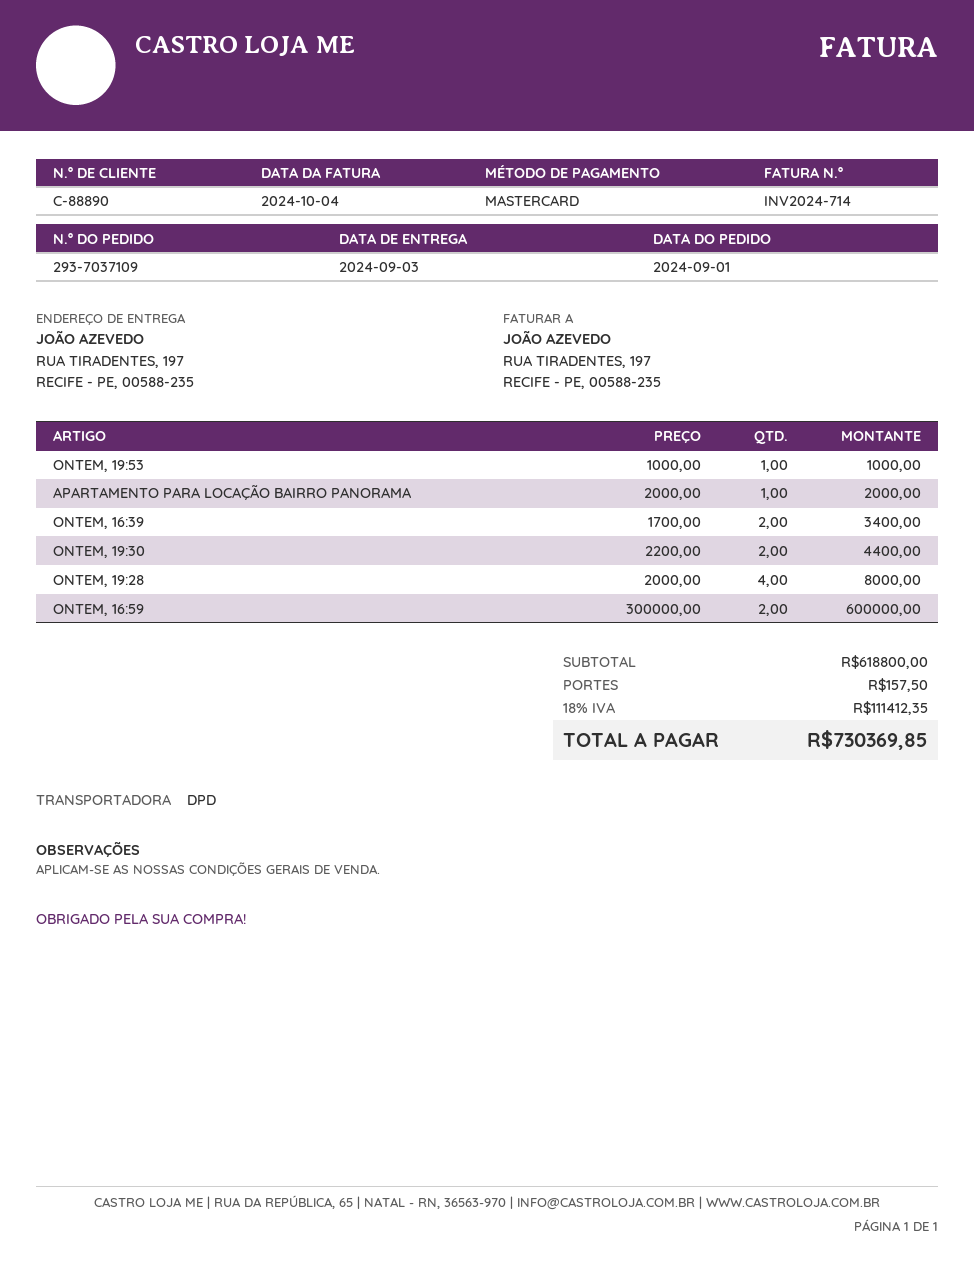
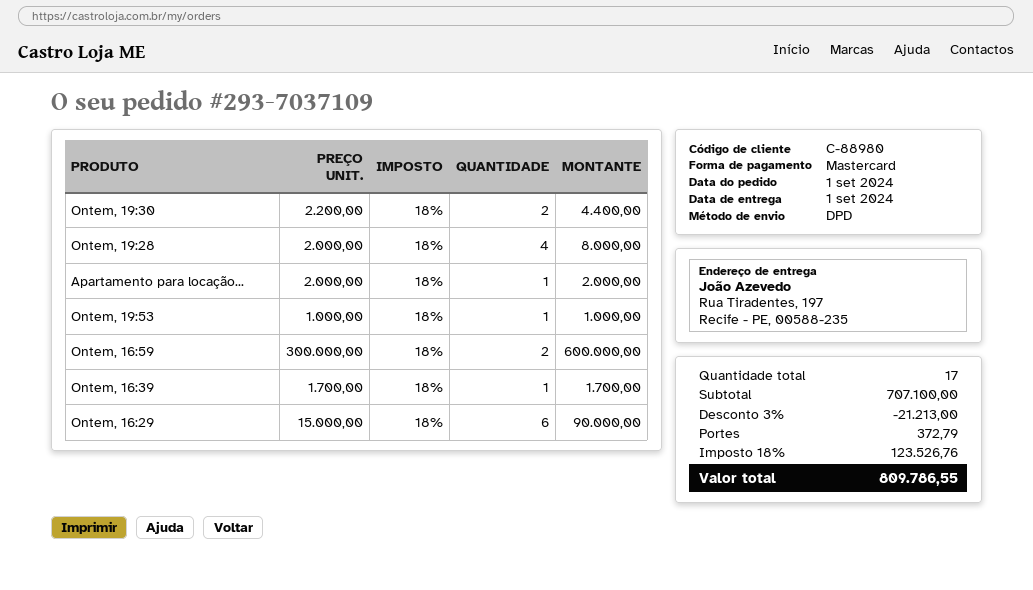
delivery date: 2024-09-03 -> 2024-09-01
customer number: C-88890 -> C-88980
ONTEM, 16:39: 2 x 1700.00 = 3400.00 -> 1 x 1700.00 = 1700.00
Ontem, 16:29: none -> 6 x 15000.00 = 90000.00
subtotal: 618800.00 -> 707100.00
discount: none -> 3% = 21213.00
shipping: 157.50 -> 372.79
tax: 18% = 111412.35 -> 18% = 123526.76
total: 730369.85 -> 809786.55

